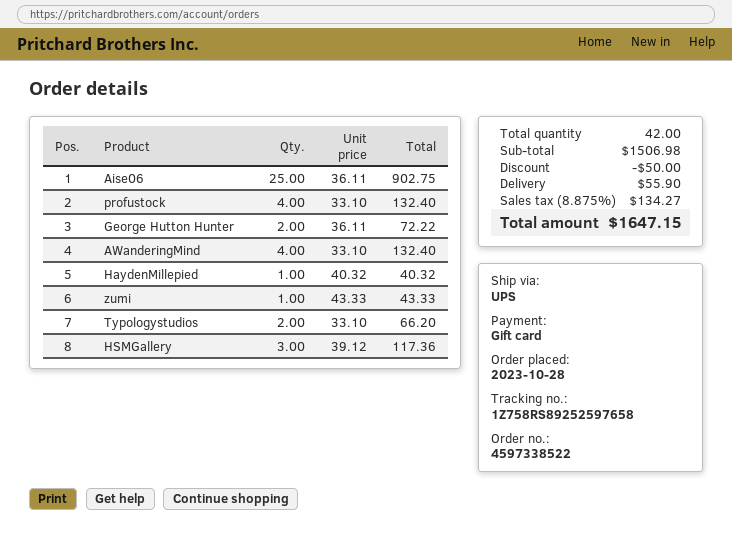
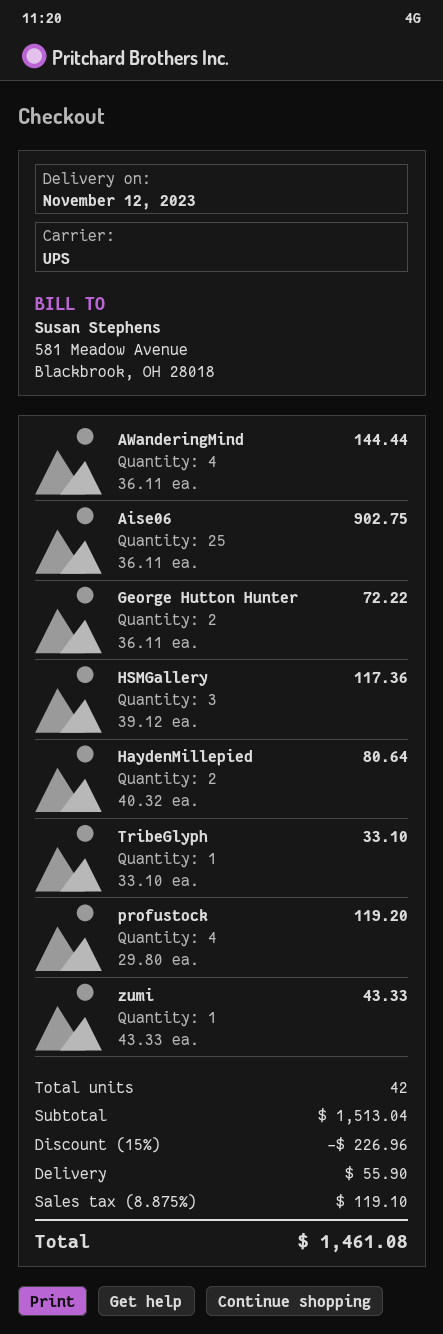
profustock: 4 x 33.10 = 132.40 -> 4 x 29.80 = 119.20
AWanderingMind: 4 x 33.10 = 132.40 -> 4 x 36.11 = 144.44
HaydenMillepied: 1 x 40.32 = 40.32 -> 2 x 40.32 = 80.64
Typologystudios: 2 x 33.10 = 66.20 -> none
TribeGlyph: none -> 1 x 33.10 = 33.10
subtotal: 1506.98 -> 1513.04
discount: 50.00 -> 226.96
tax: 8.875% = 134.27 -> 8.875% = 119.10
total: 1647.15 -> 1461.08

